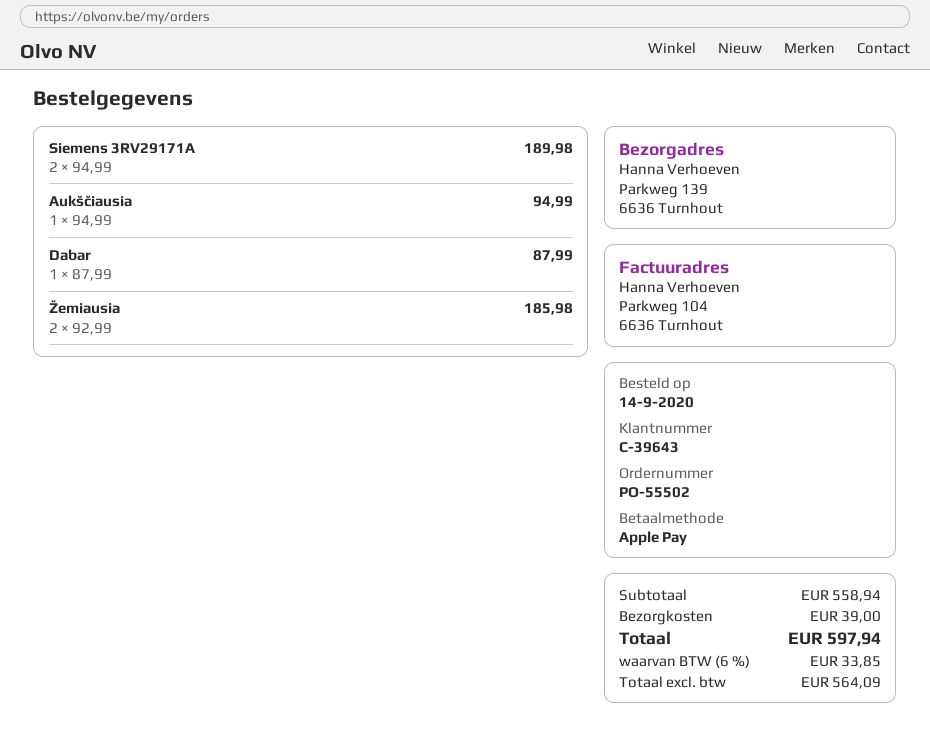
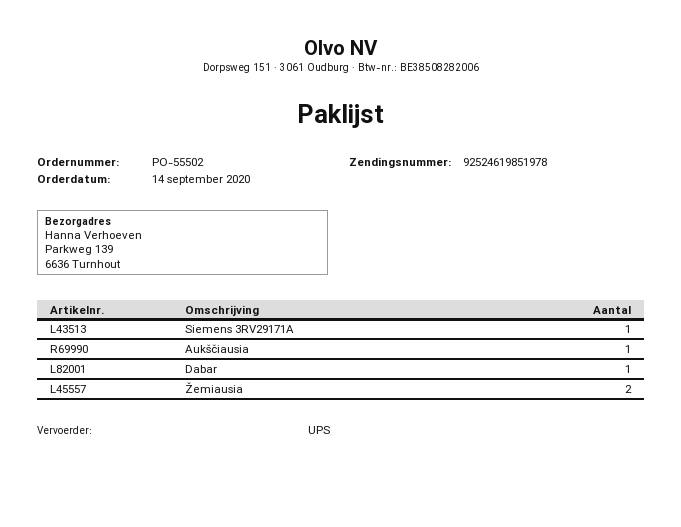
Siemens 3RV29171A: 2 -> 1

